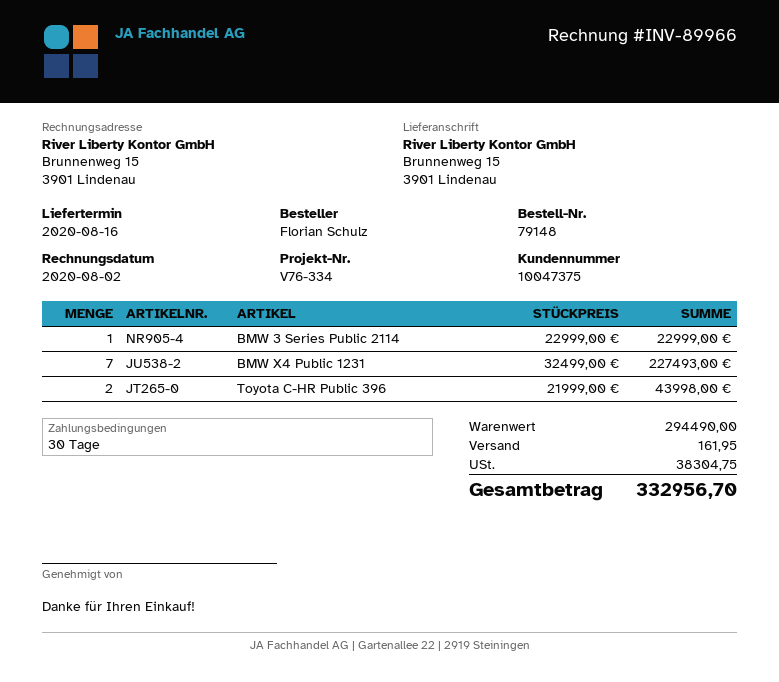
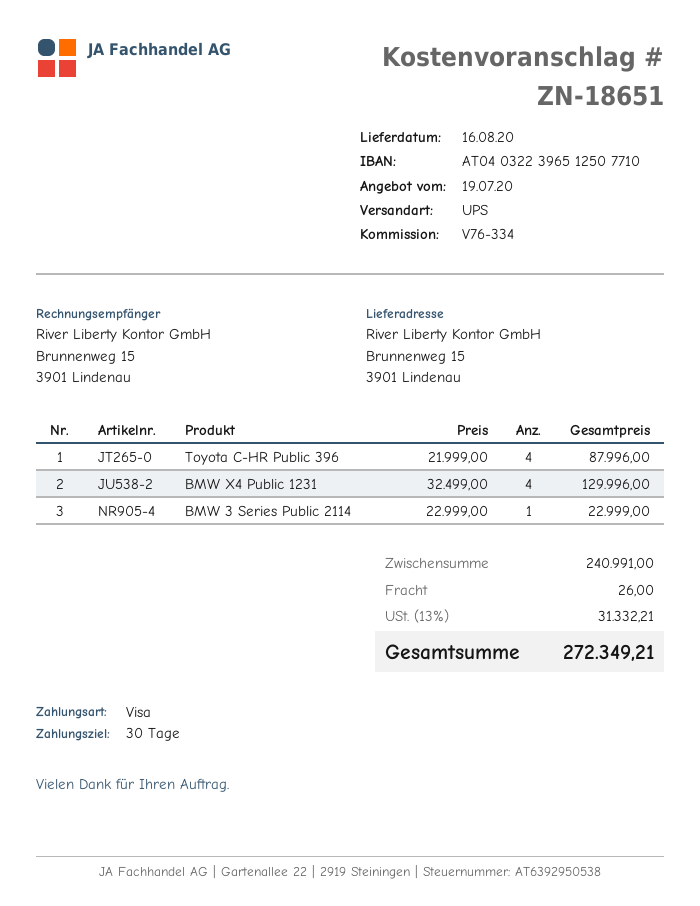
BMW X4 Public 1231: 7 x 32499.00 = 227493.00 -> 4 x 32499.00 = 129996.00
Toyota C-HR Public 396: 2 x 21999.00 = 43998.00 -> 4 x 21999.00 = 87996.00
subtotal: 294490.00 -> 240991.00
shipping: 161.95 -> 26.00
tax: 38304.75 -> 31332.21
total: 332956.70 -> 272349.21

